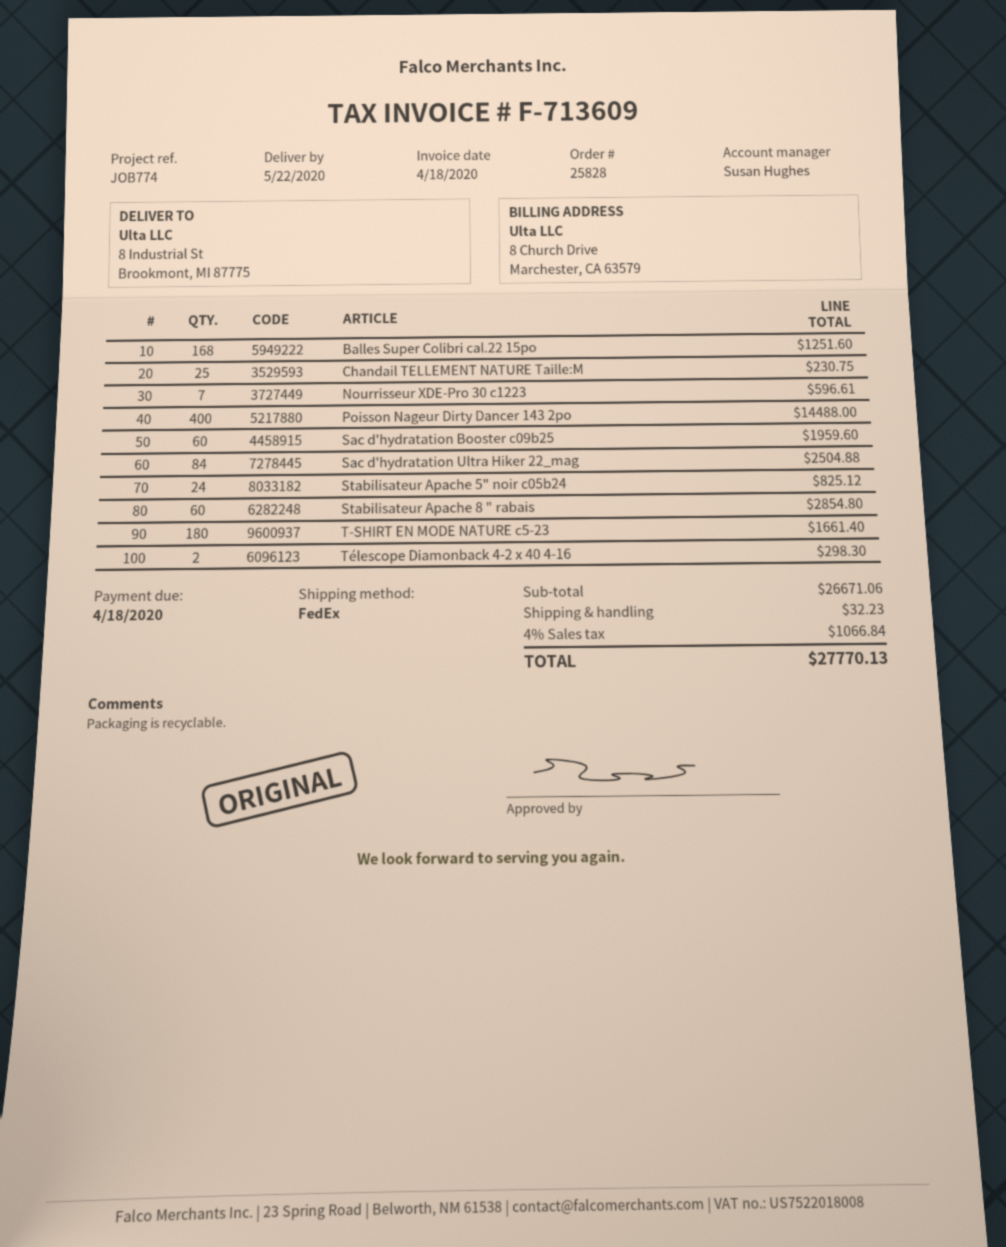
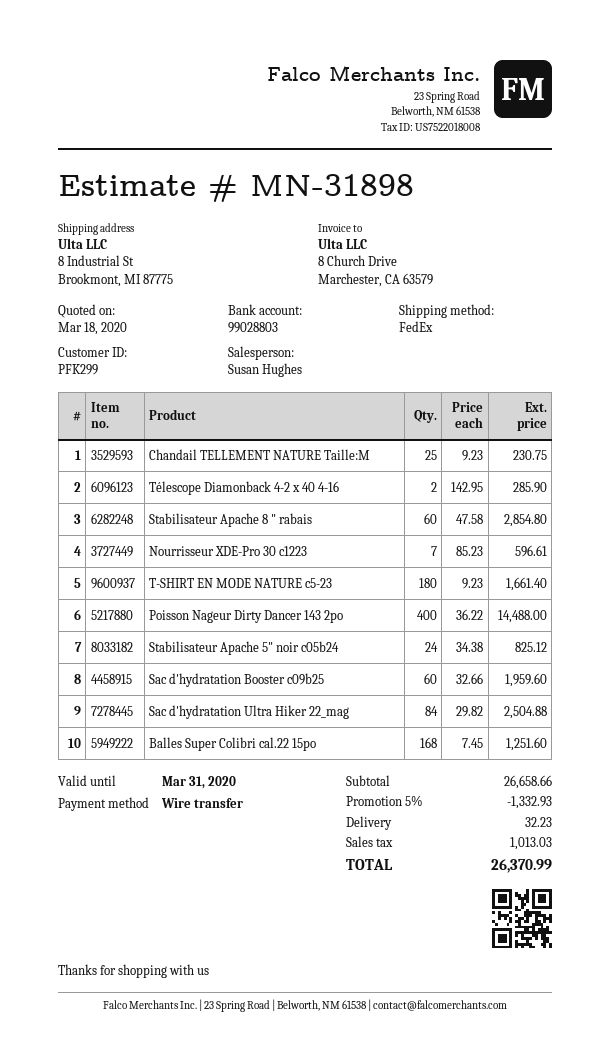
Télescope Diamonback 4-2 x 40 4-16: 2 for 298.30 -> 2 for 285.90
subtotal: 26671.06 -> 26658.66
discount: none -> 5% = 1332.93
tax: 1066.84 -> 1013.03
total: 27770.13 -> 26370.99

